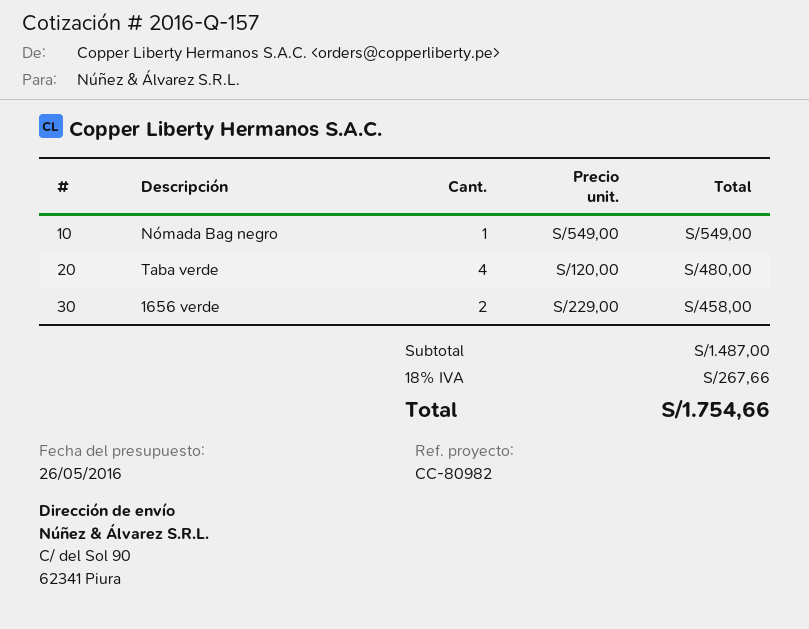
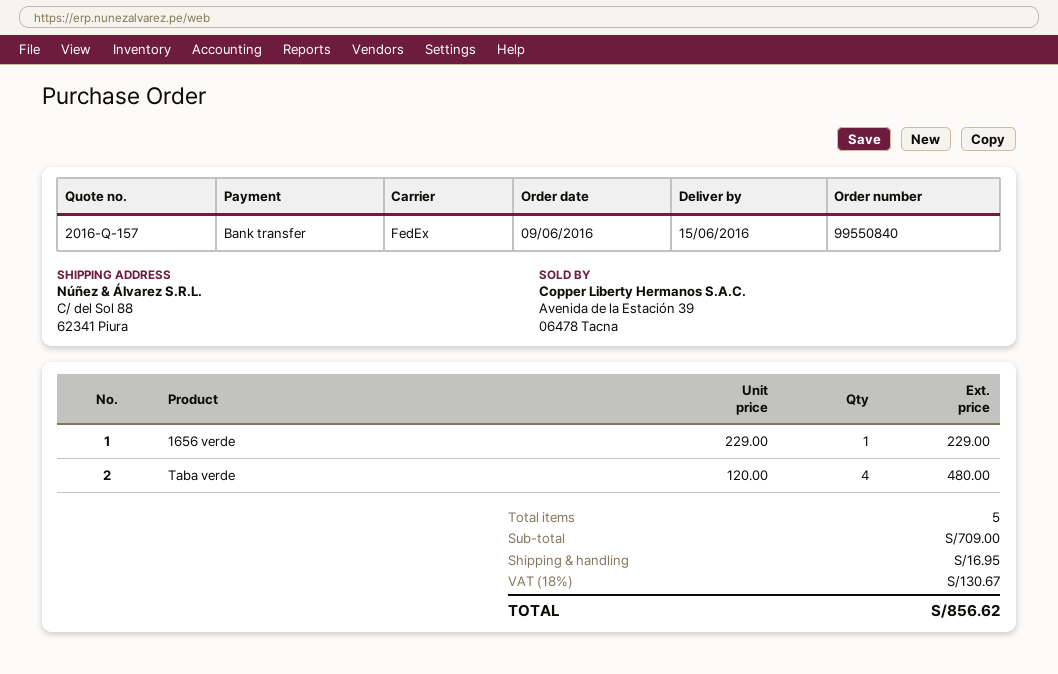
ship to: C/ del Sol 90, 62341 Piura -> C/ del Sol 88, 62341 Piura
Nómada Bag negro: 1 x 549.00 = 549.00 -> none
1656 verde: 2 x 229.00 = 458.00 -> 1 x 229.00 = 229.00
subtotal: 1487.00 -> 709.00
shipping: none -> 16.95
tax: 18% = 267.66 -> 18% = 130.67
total: 1754.66 -> 856.62

